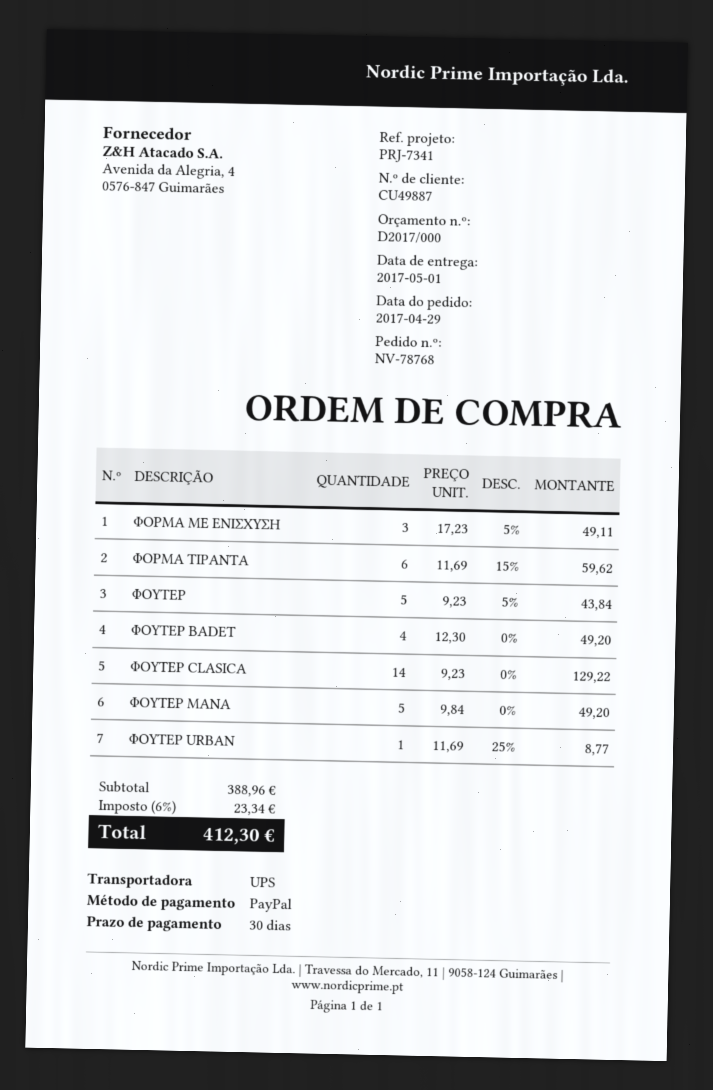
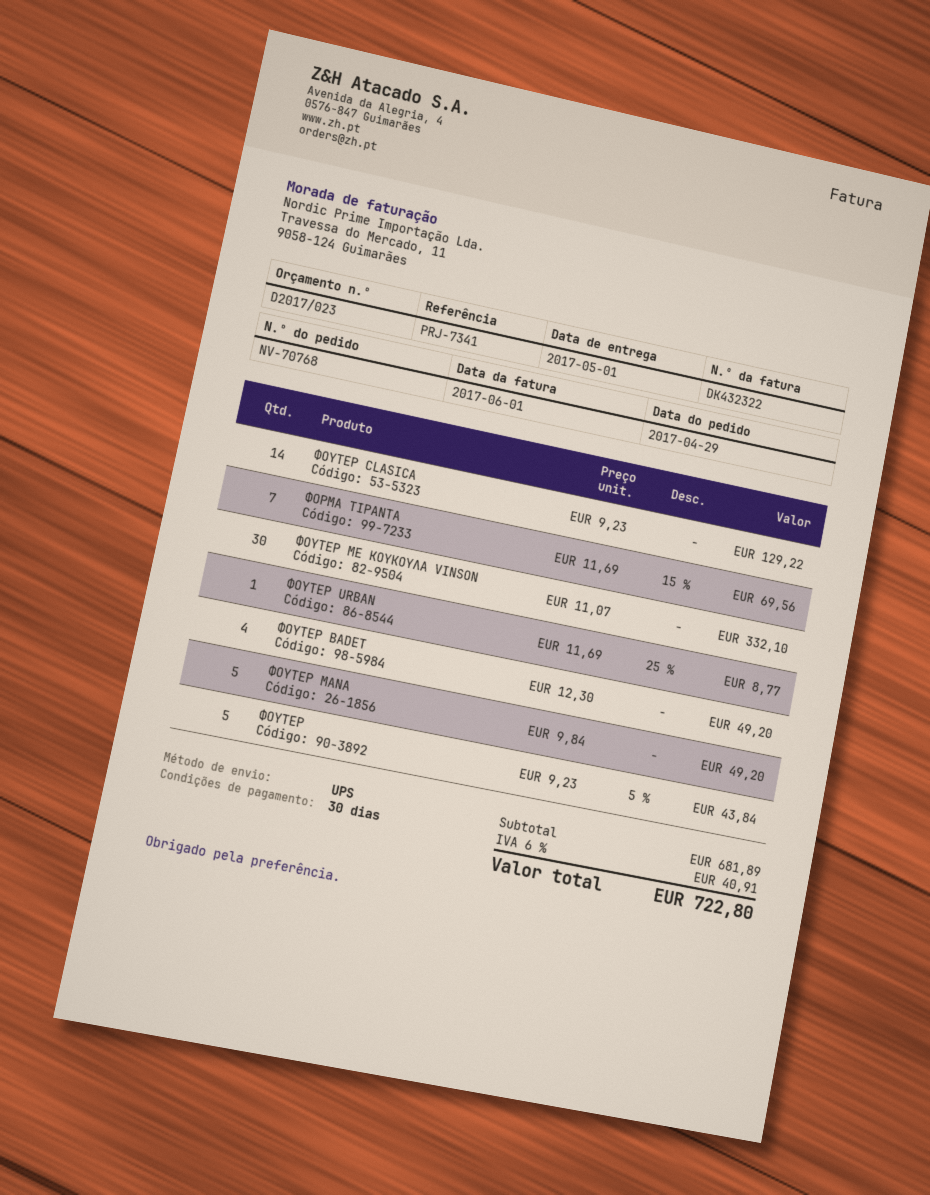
quote number: D2017/000 -> D2017/023
order number: NV-78768 -> NV-70768
ΦΟΡΜΑ ΜΕ ΕΝΙΣΧΥΣΗ: 3 x 17.23 - 5% = 49.11 -> none
ΦΟΡΜΑ ΤΙΡΑΝΤΑ: 6 x 11.69 - 15% = 59.62 -> 7 x 11.69 - 15% = 69.56
ΦΟΥΤΕΡ ΜΕ ΚΟΥΚΟΥΛΑ VINSON: none -> 30 x 11.07 = 332.10
subtotal: 388.96 -> 681.89
tax: 6% = 23.34 -> 6% = 40.91
total: 412.30 -> 722.80

